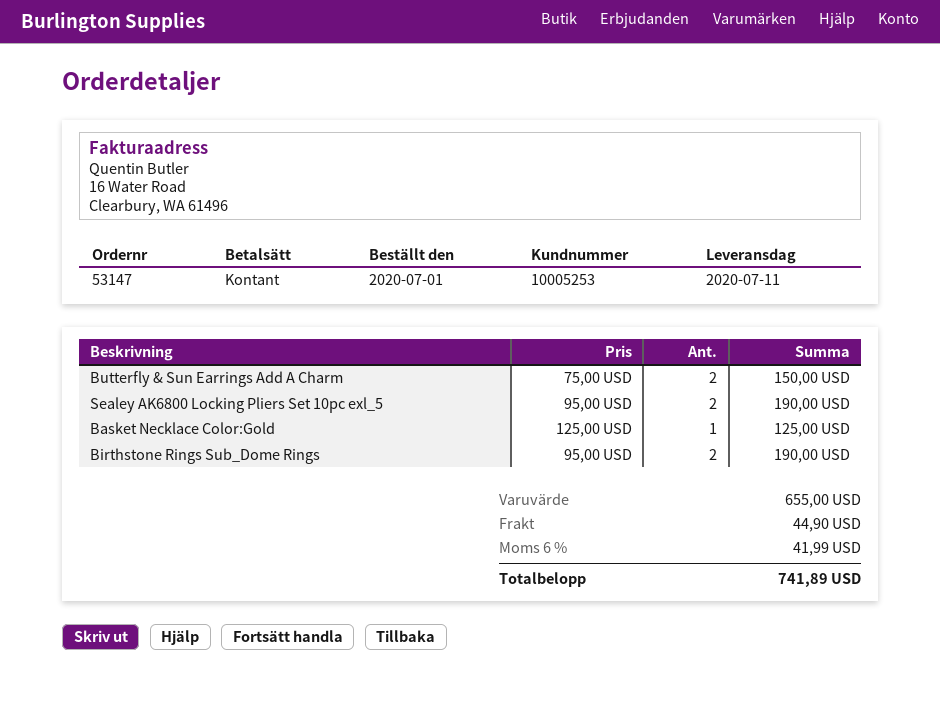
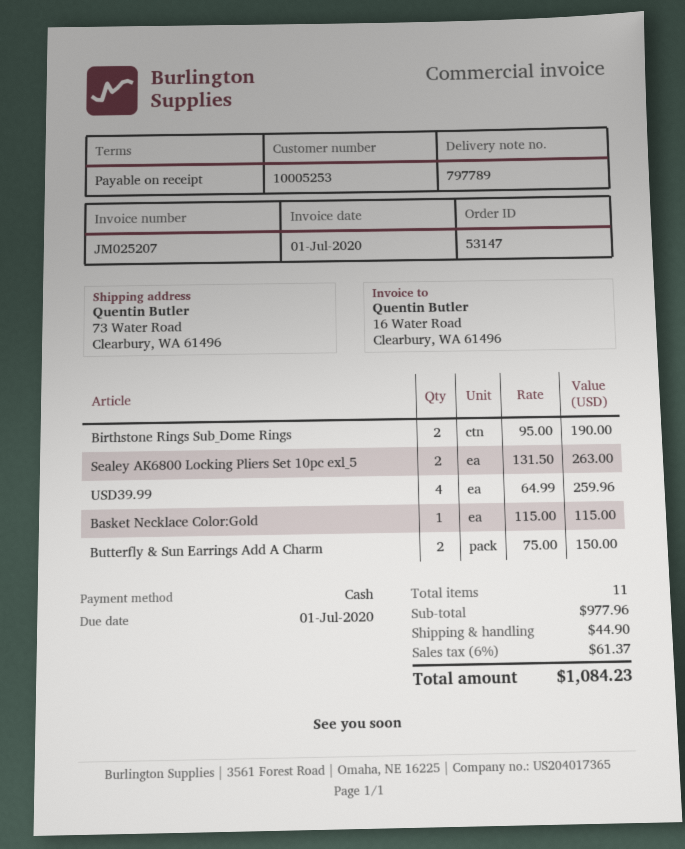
Sealey AK6800 Locking Pliers Set 10pc exl_5: 2 x 95.00 = 190.00 -> 2 x 131.50 = 263.00
Basket Necklace Color:Gold: 1 x 125.00 = 125.00 -> 1 x 115.00 = 115.00
USD39.99: none -> 4 x 64.99 = 259.96
subtotal: 655.00 -> 977.96
tax: 6% = 41.99 -> 6% = 61.37
total: 741.89 -> 1084.23

